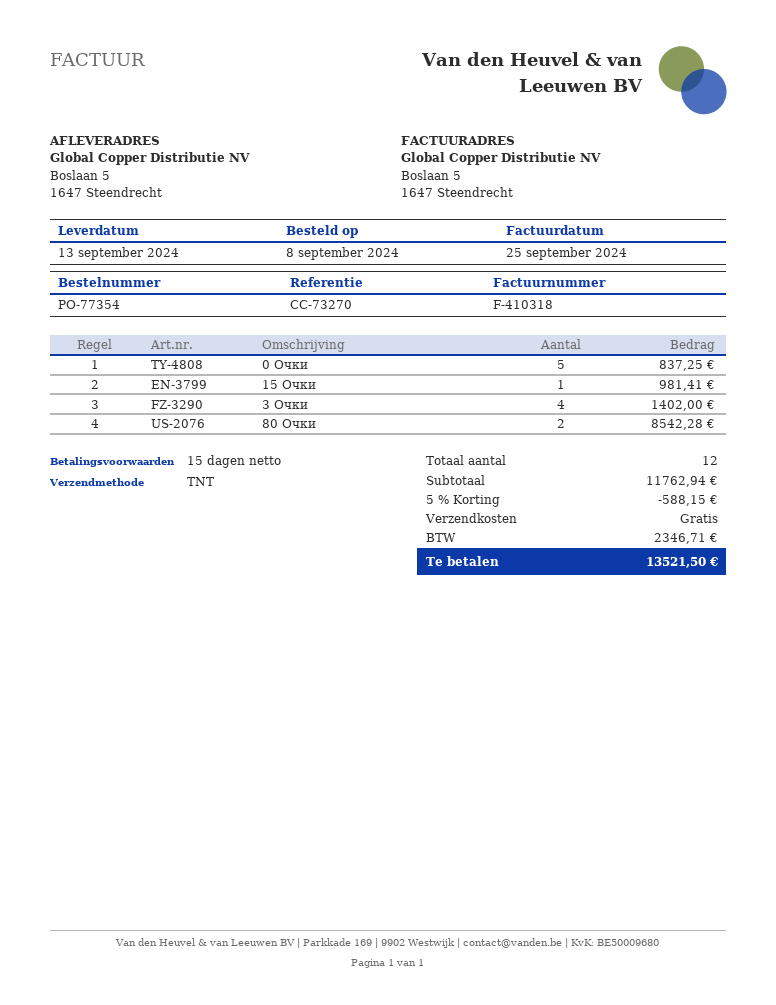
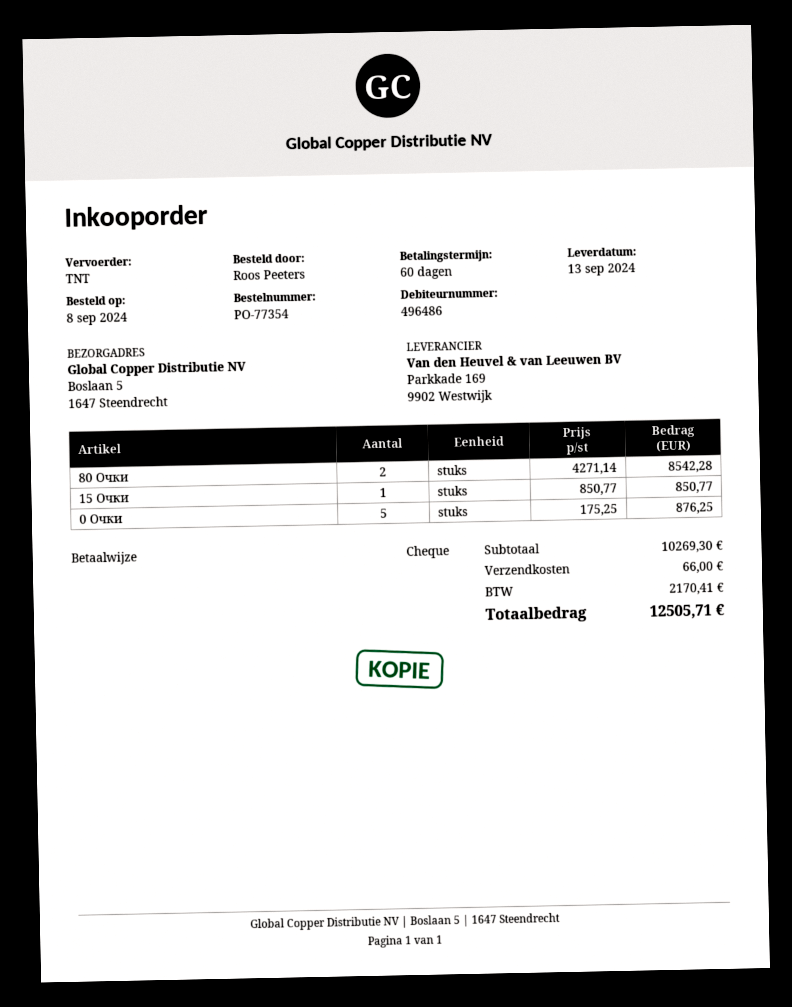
payment terms: 15 days -> 60 days
0 Очки: 5 for 837.25 -> 5 for 876.25
15 Очки: 1 for 981.41 -> 1 for 850.77
3 Очки: 4 for 1402.00 -> none
subtotal: 11762.94 -> 10269.30
discount: 5% = 588.15 -> none
shipping: 0.00 -> 66.00
tax: 2346.71 -> 2170.41
total: 13521.50 -> 12505.71

